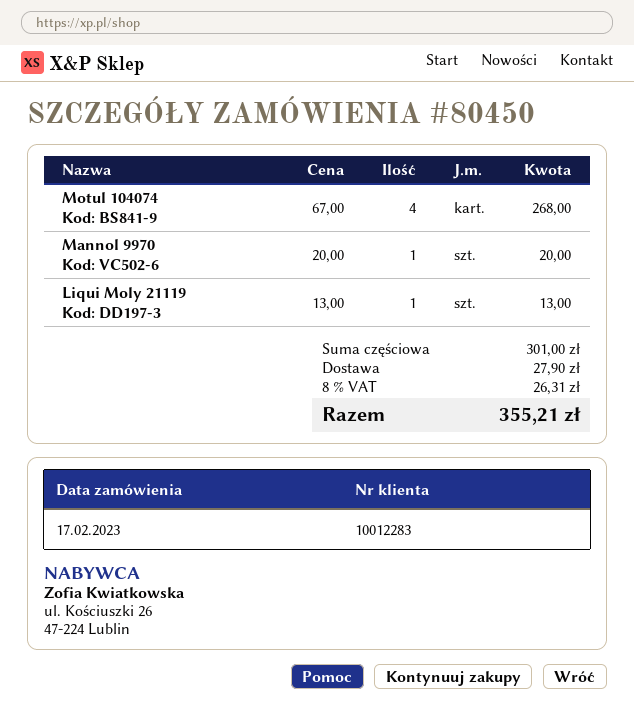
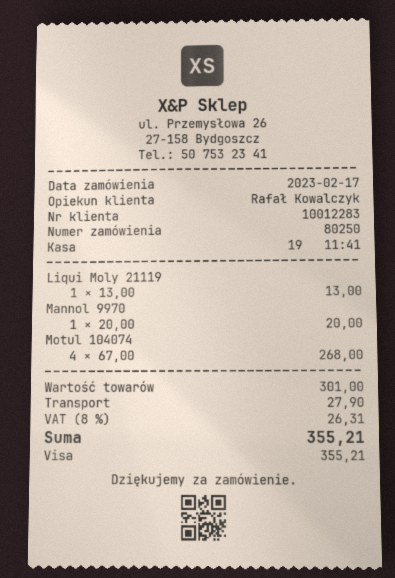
order number: 80450 -> 80250

